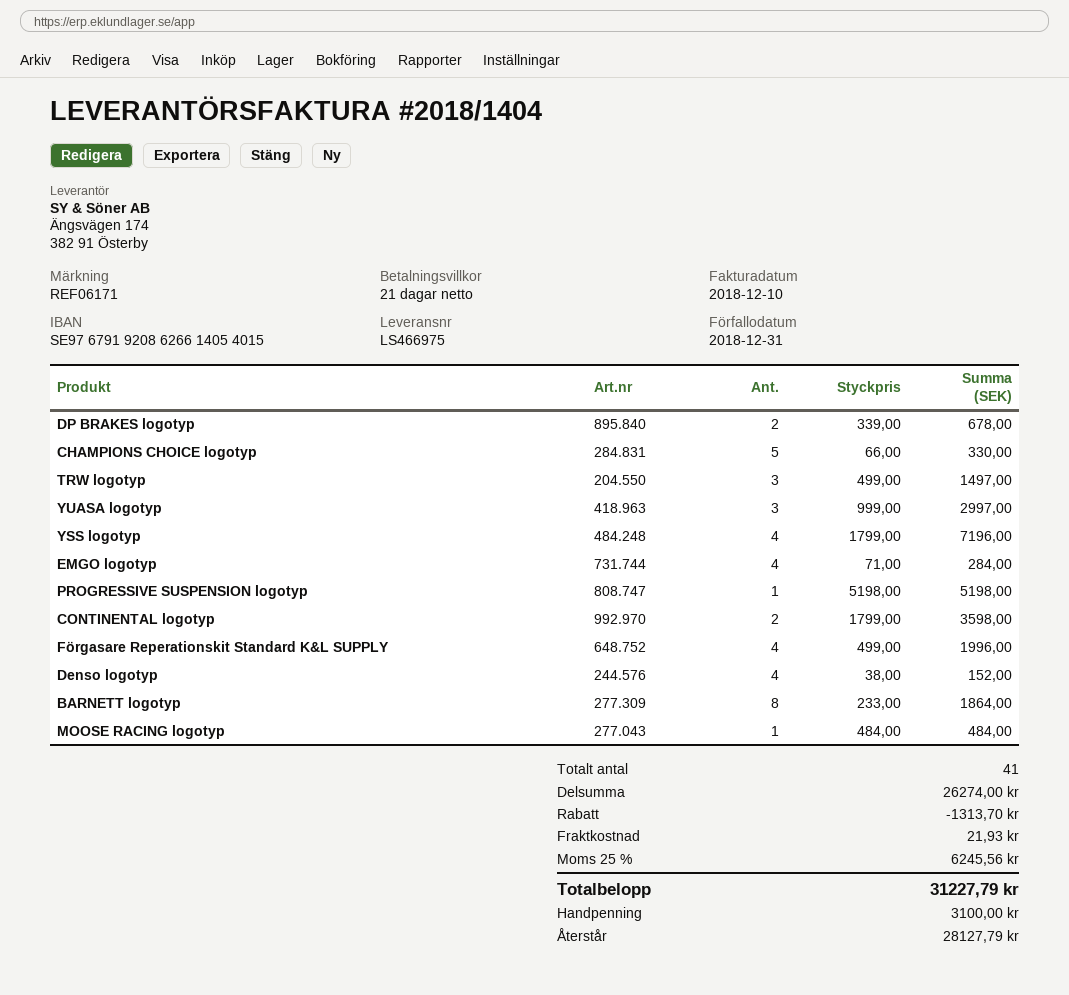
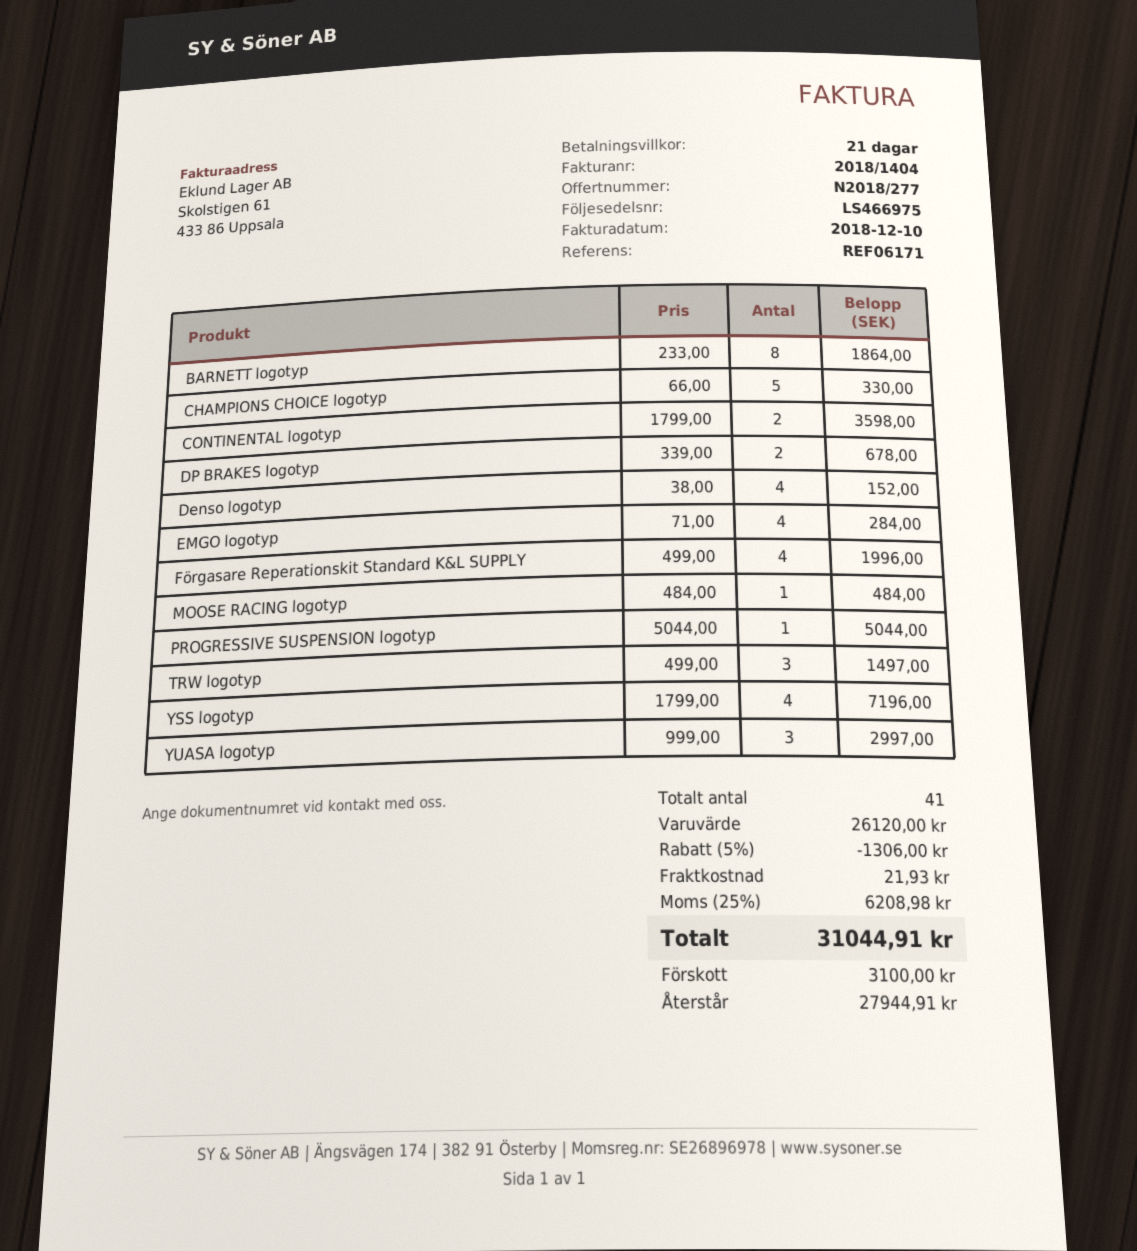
PROGRESSIVE SUSPENSION logotyp: 1 x 5198.00 = 5198.00 -> 1 x 5044.00 = 5044.00
subtotal: 26274.00 -> 26120.00
discount: 1313.70 -> 1306.00
tax: 25% = 6245.56 -> 25% = 6208.98
total: 31227.79 -> 31044.91
balance: 28127.79 -> 27944.91

